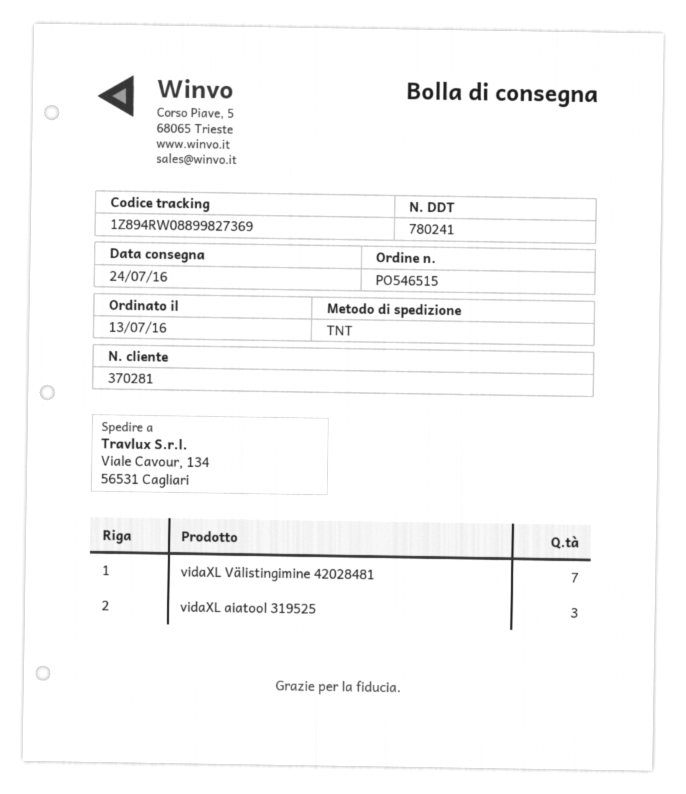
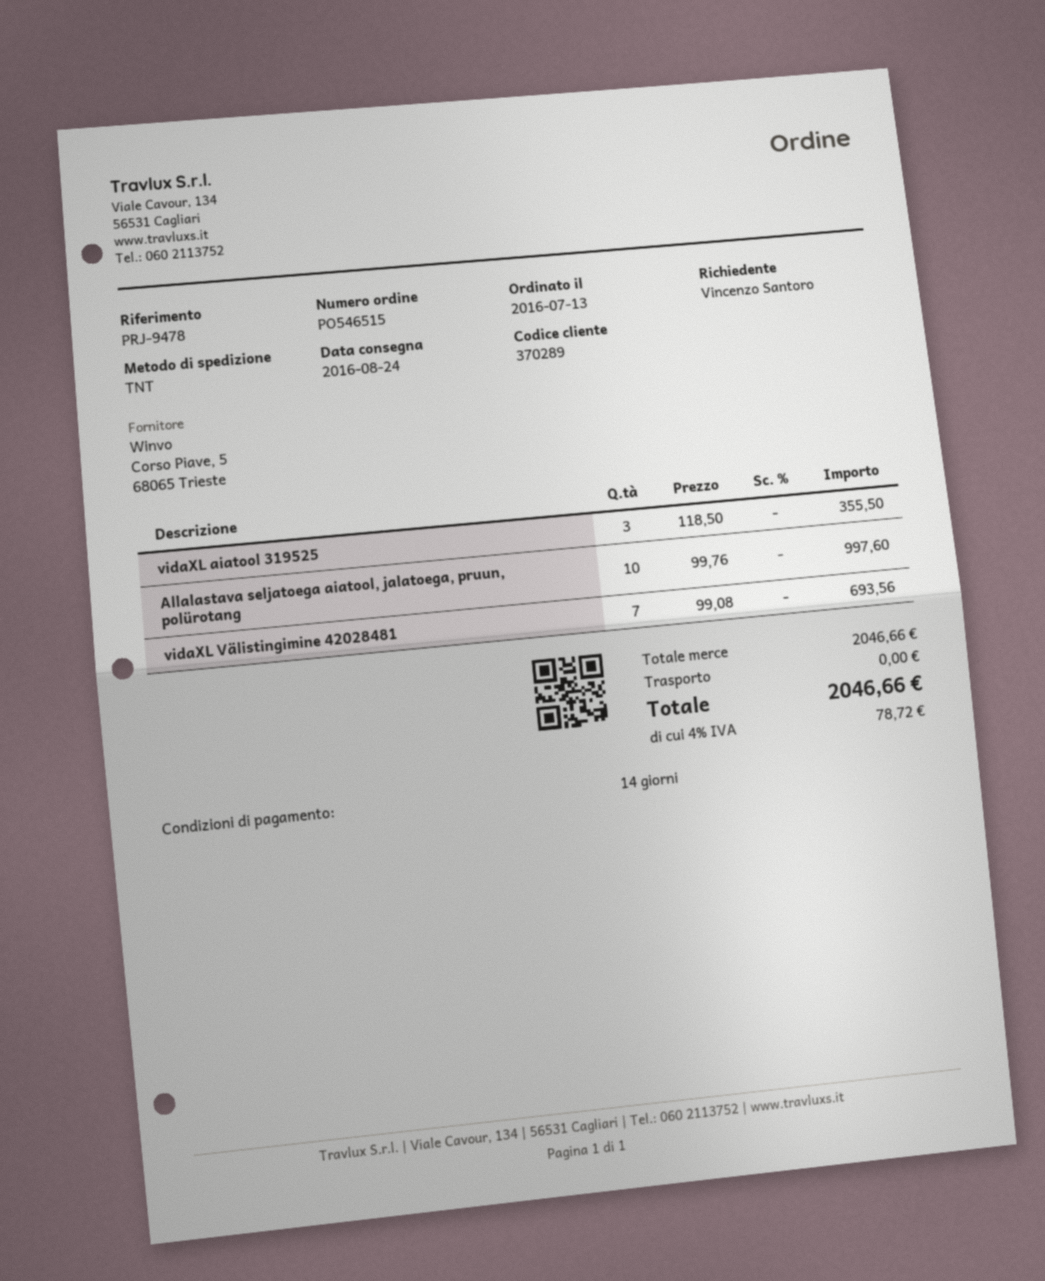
delivery date: 2016-07-24 -> 2016-08-24
customer number: 370281 -> 370289
Allalastava seljatoega aiatool, jalatoega, pruun, polürotang: none -> 10

